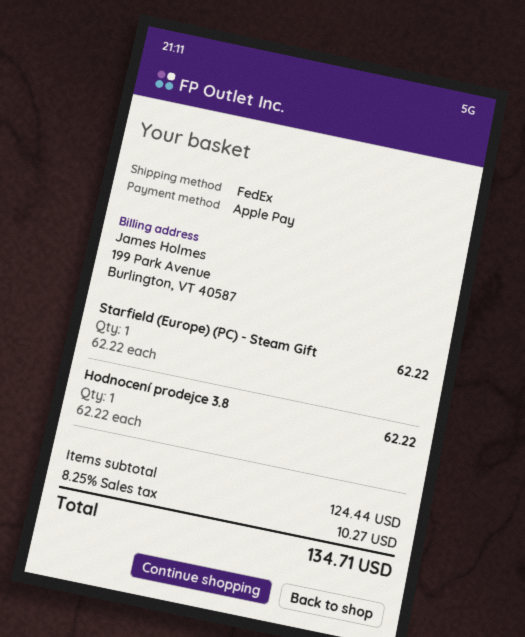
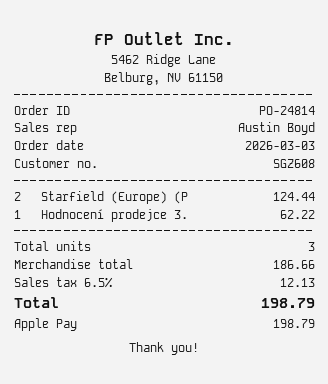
Starfield (Europe) (PC) - Steam Gift: 1 for 62.22 -> 2 for 124.44
subtotal: 124.44 -> 186.66
tax: 8.25% = 10.27 -> 6.5% = 12.13
total: 134.71 -> 198.79

